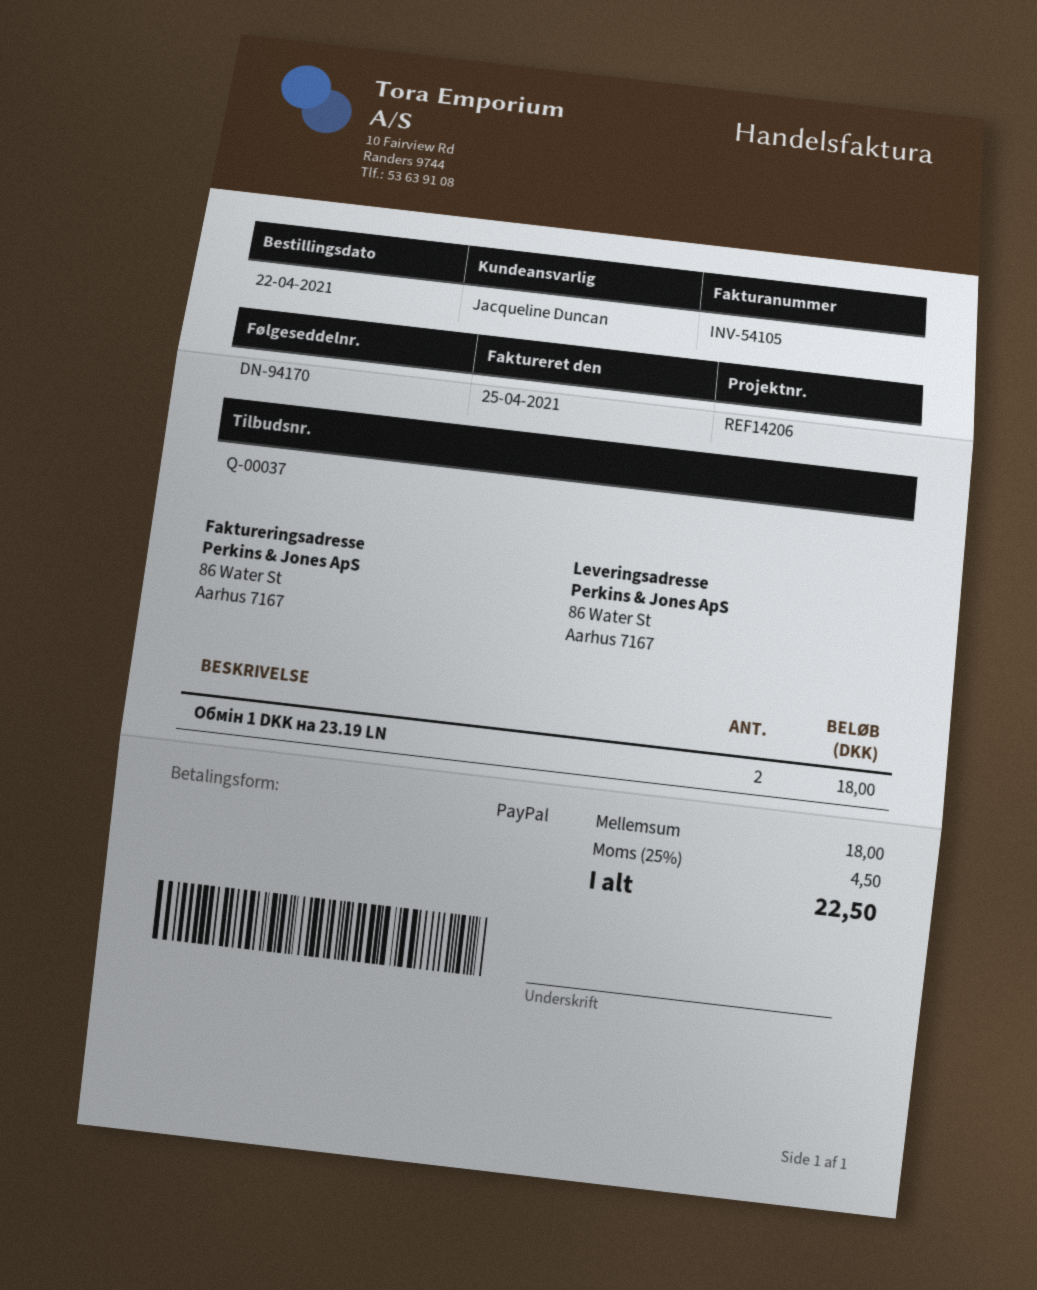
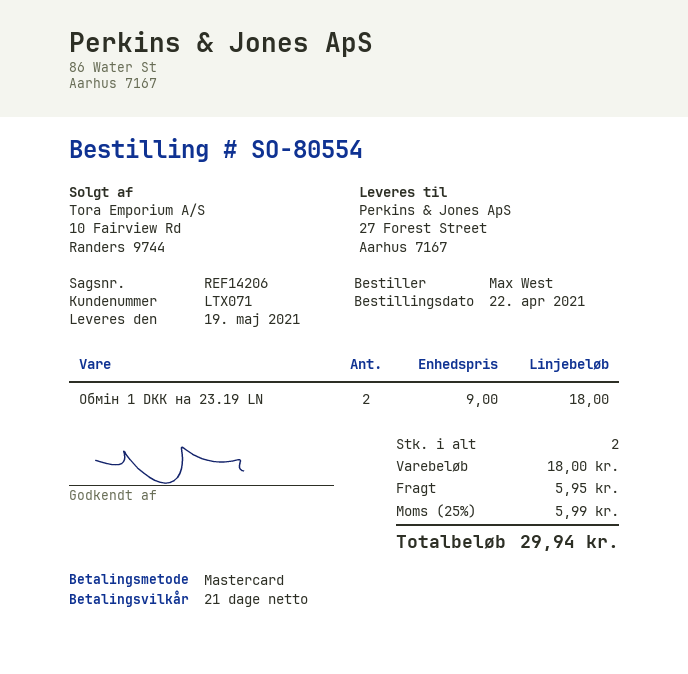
payment method: PayPal -> Mastercard
ship to: 86 Water St, Aarhus 7167 -> 27 Forest Street, Aarhus 7167
shipping: none -> 5.95
tax: 25% = 4.50 -> 25% = 5.99
total: 22.50 -> 29.94

